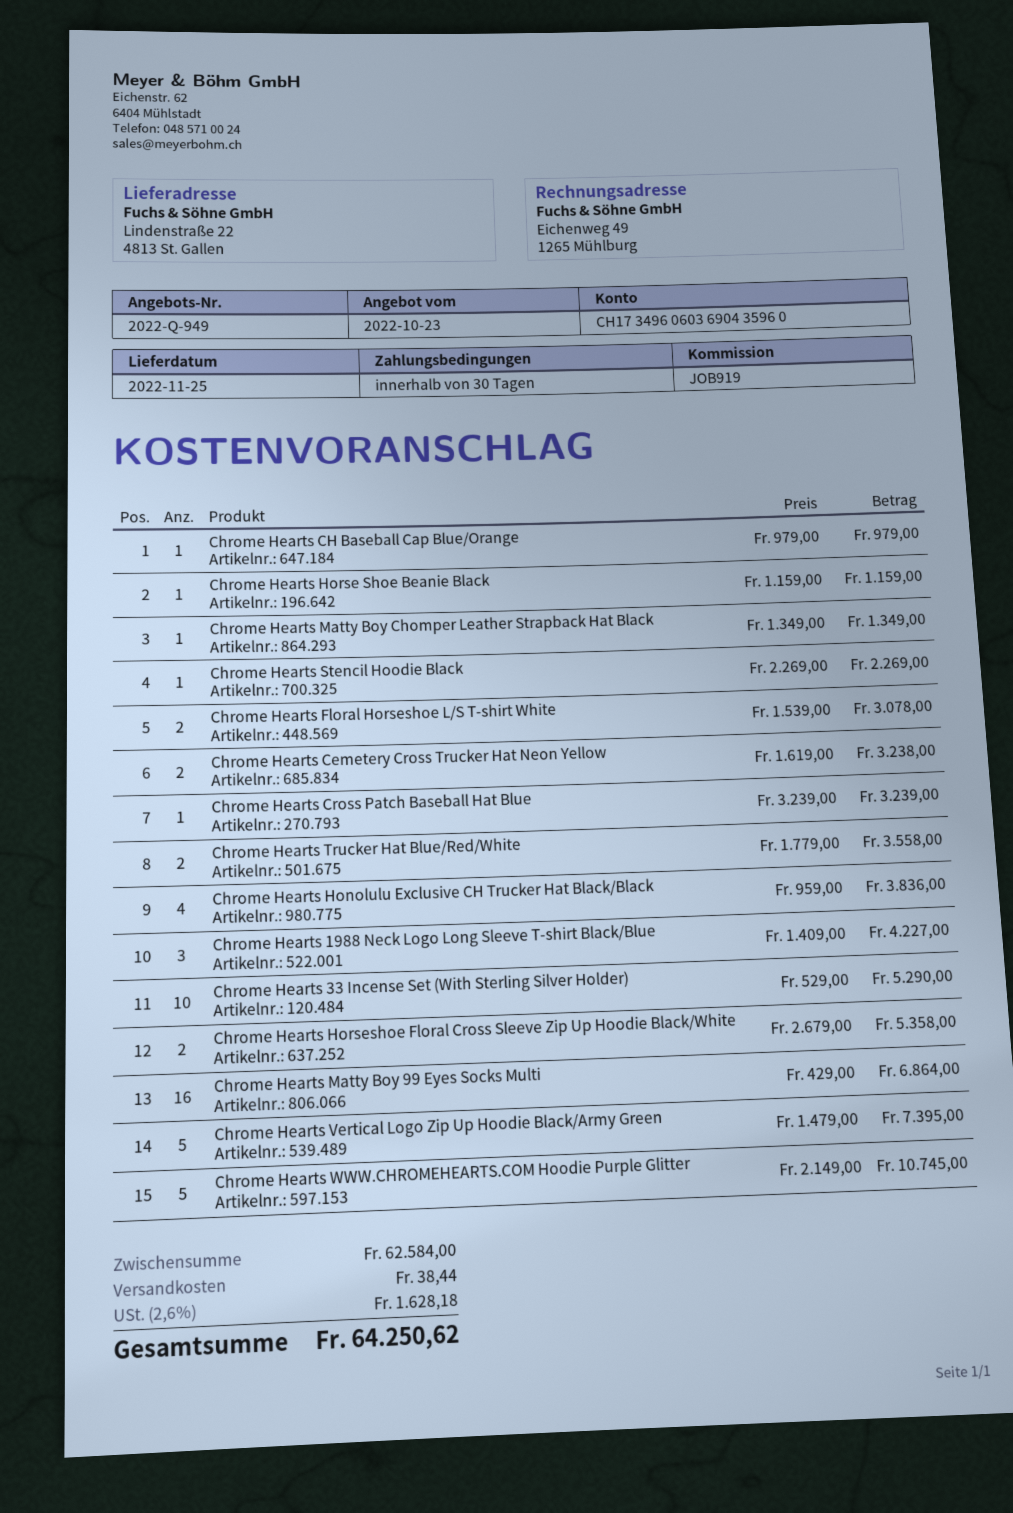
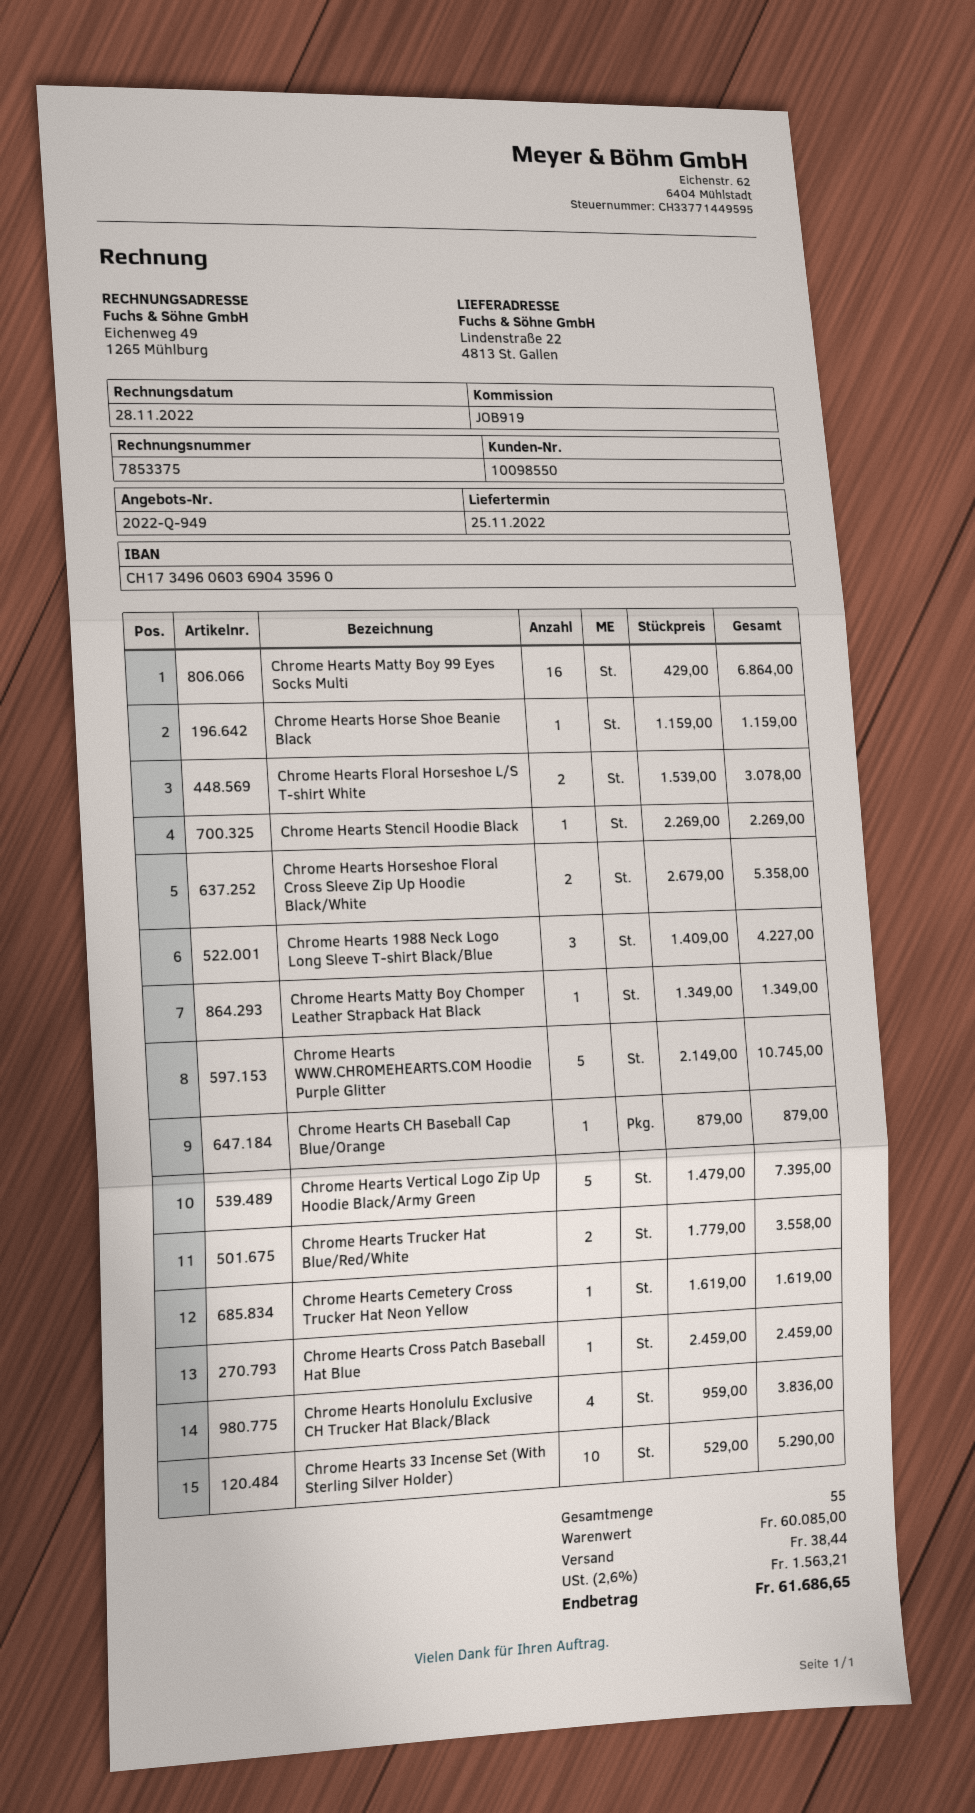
Chrome Hearts CH Baseball Cap Blue/Orange: 1 x 979.00 = 979.00 -> 1 x 879.00 = 879.00
Chrome Hearts Cemetery Cross Trucker Hat Neon Yellow: 2 x 1619.00 = 3238.00 -> 1 x 1619.00 = 1619.00
Chrome Hearts Cross Patch Baseball Hat Blue: 1 x 3239.00 = 3239.00 -> 1 x 2459.00 = 2459.00
subtotal: 62584.00 -> 60085.00
tax: 2.6% = 1628.18 -> 2.6% = 1563.21
total: 64250.62 -> 61686.65

